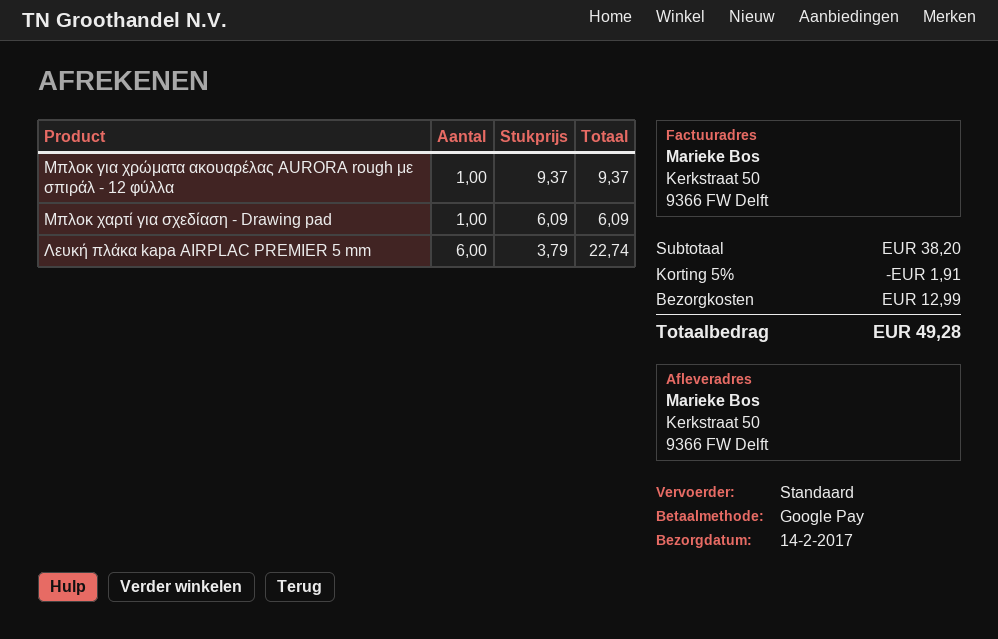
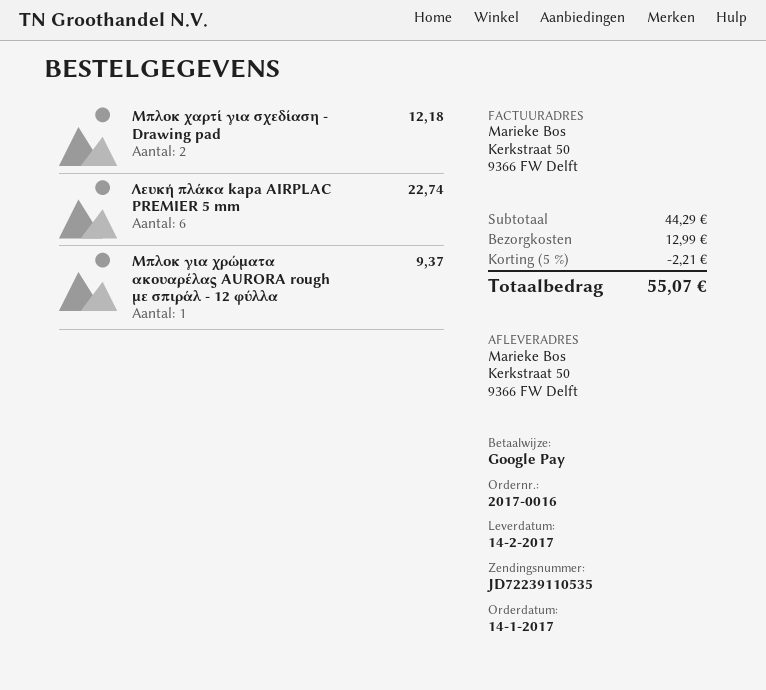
Μπλοκ χαρτί για σχεδίαση - Drawing pad: 1 for 6.09 -> 2 for 12.18
subtotal: 38.20 -> 44.29
discount: 5% = 1.91 -> 5% = 2.21
total: 49.28 -> 55.07

